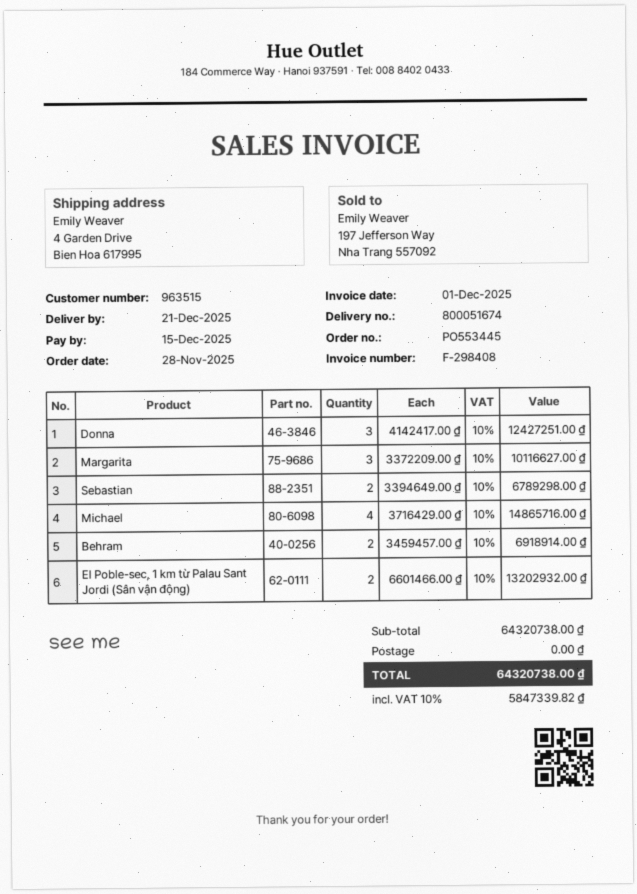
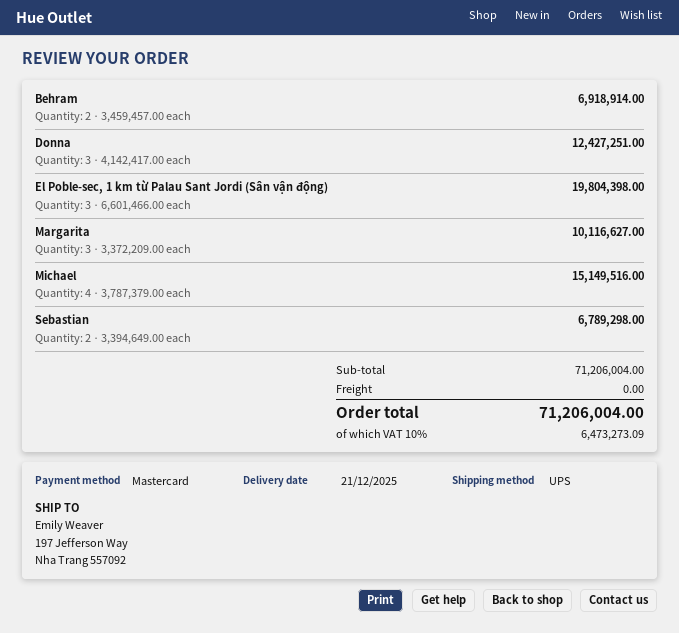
ship to: 4 Garden Drive, Bien Hoa 617995 -> 197 Jefferson Way, Nha Trang 557092
Michael: 4 x 3716429.00 = 14865716.00 -> 4 x 3787379.00 = 15149516.00
El Poble-sec, 1 km từ Palau Sant Jordi (Sân vận động): 2 x 6601466.00 = 13202932.00 -> 3 x 6601466.00 = 19804398.00
subtotal: 64320738.00 -> 71206004.00
tax: 10% = 5847339.82 -> 10% = 6473273.09
total: 64320738.00 -> 71206004.00

